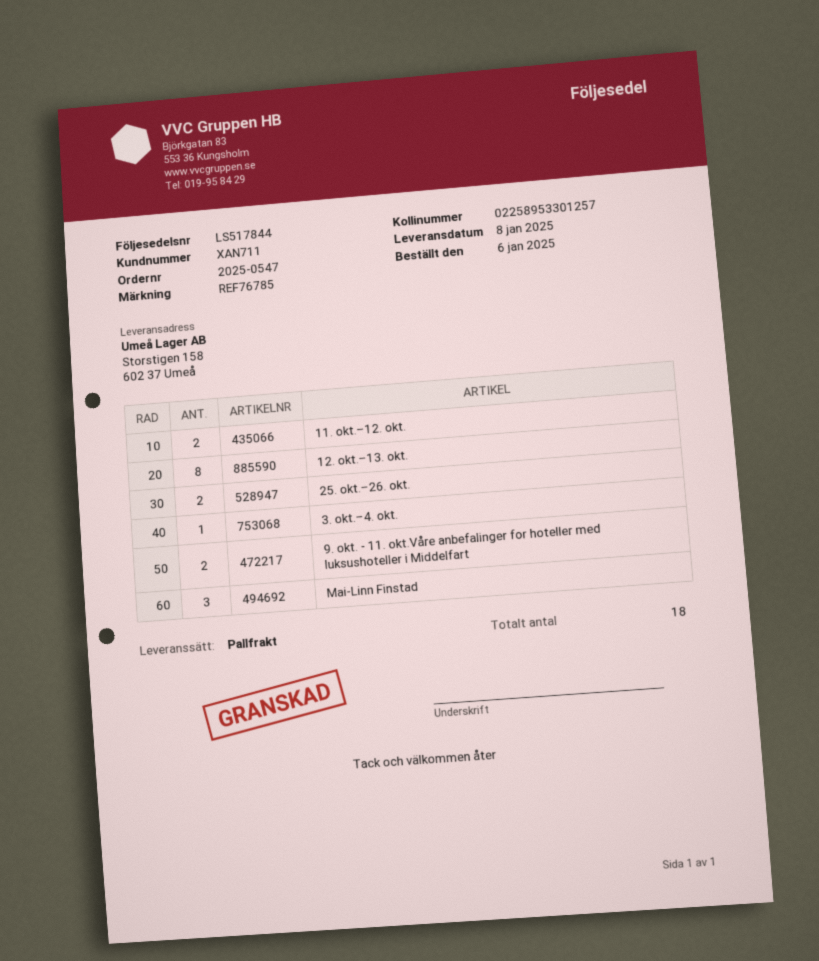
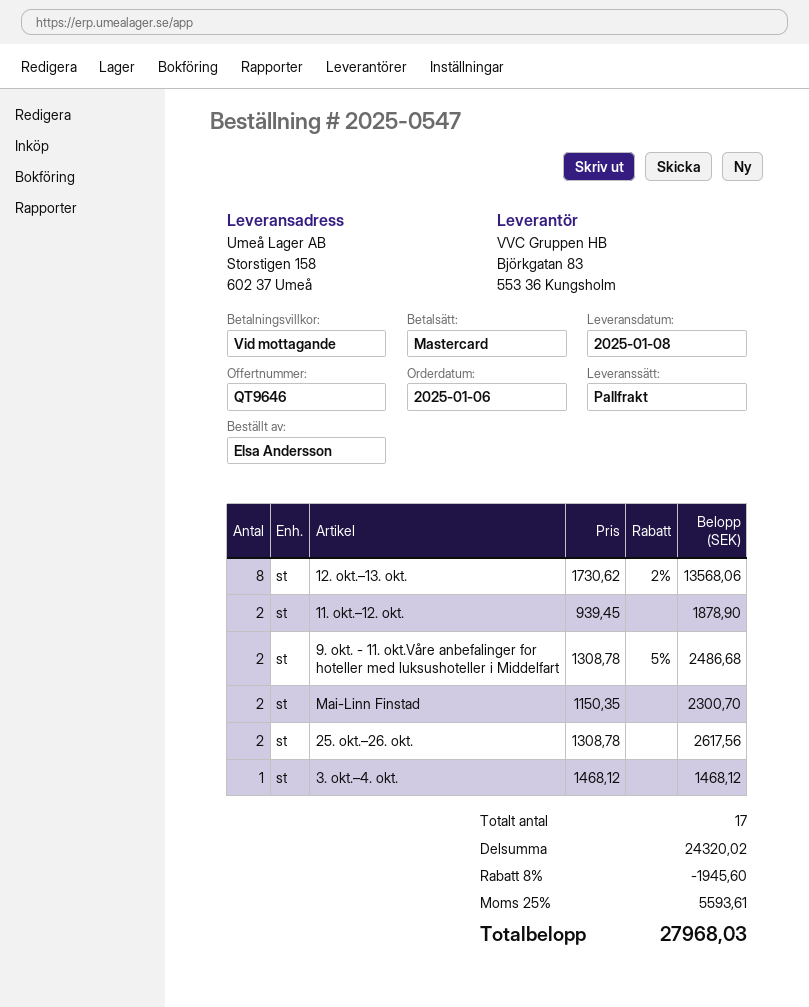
Mai-Linn Finstad: 3 -> 2
total quantity: 18 -> 17

